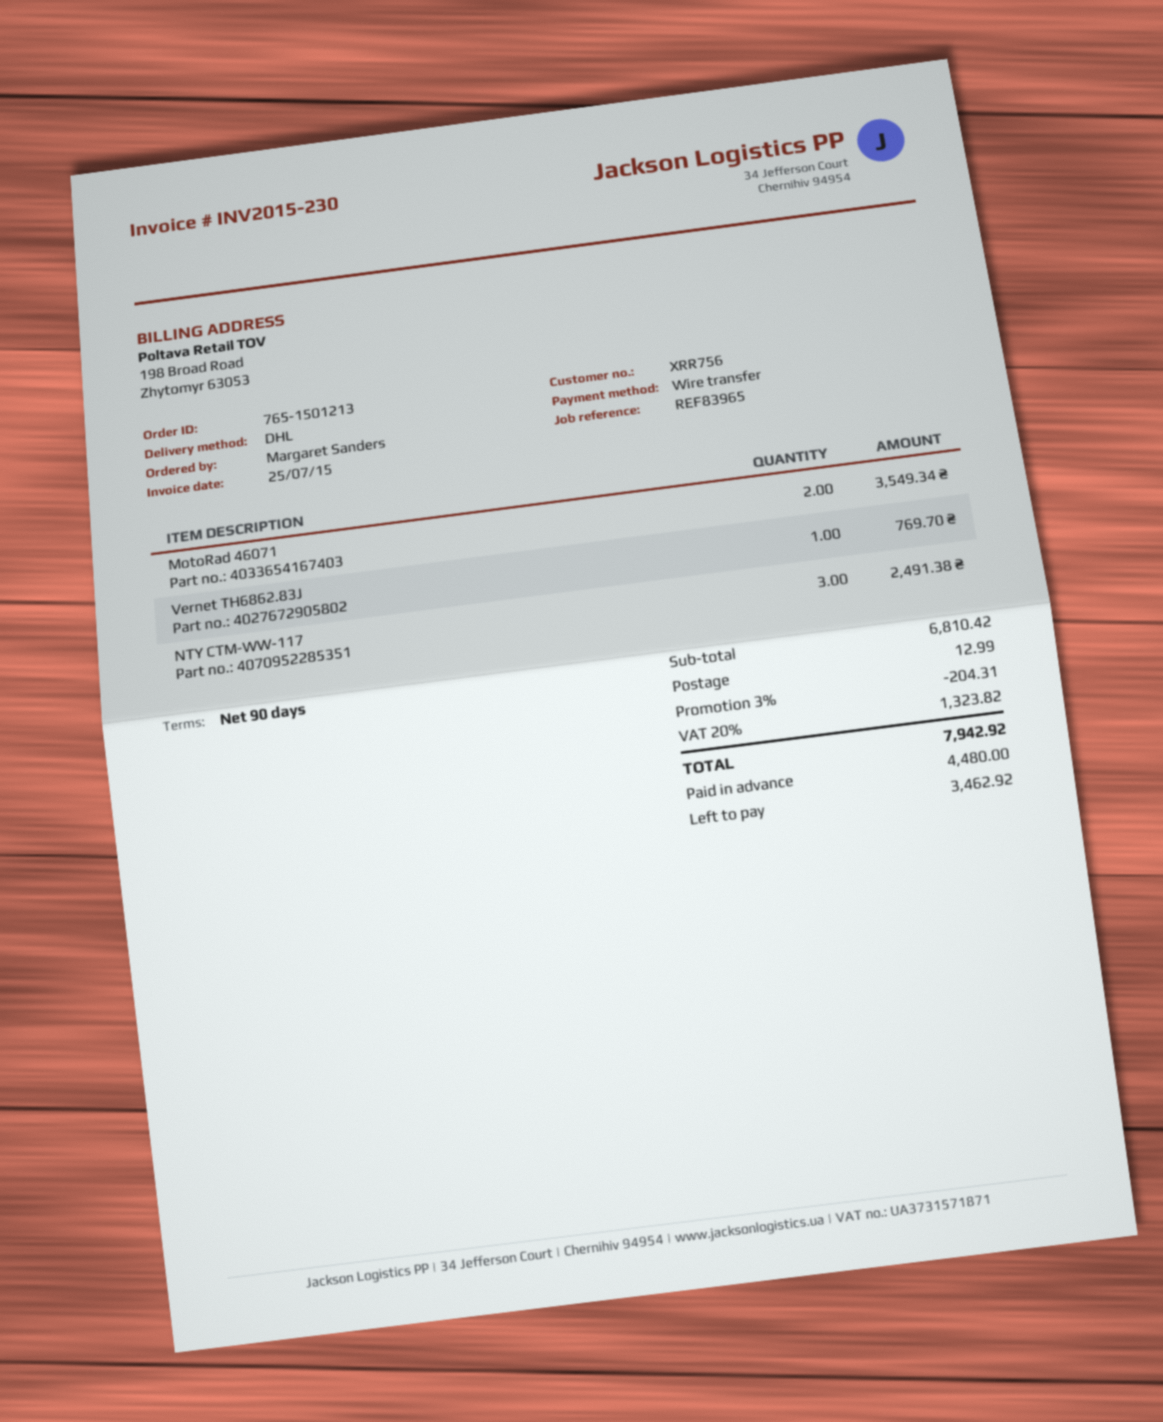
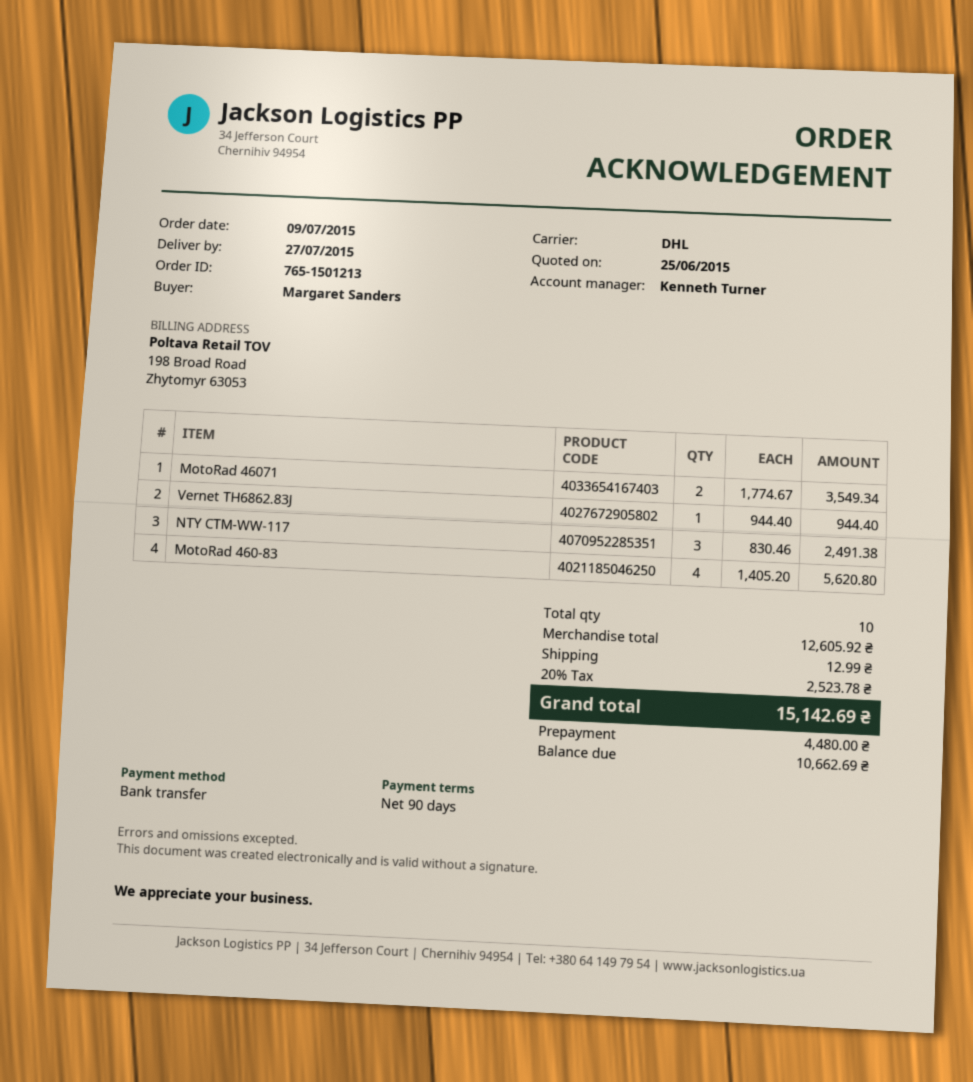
Vernet TH6862.83J: 1 for 769.70 -> 1 for 944.40
MotoRad 460-83: none -> 4 for 5620.80
subtotal: 6810.42 -> 12605.92
discount: 3% = 204.31 -> none
tax: 20% = 1323.82 -> 20% = 2523.78
total: 7942.92 -> 15142.69
balance: 3462.92 -> 10662.69

